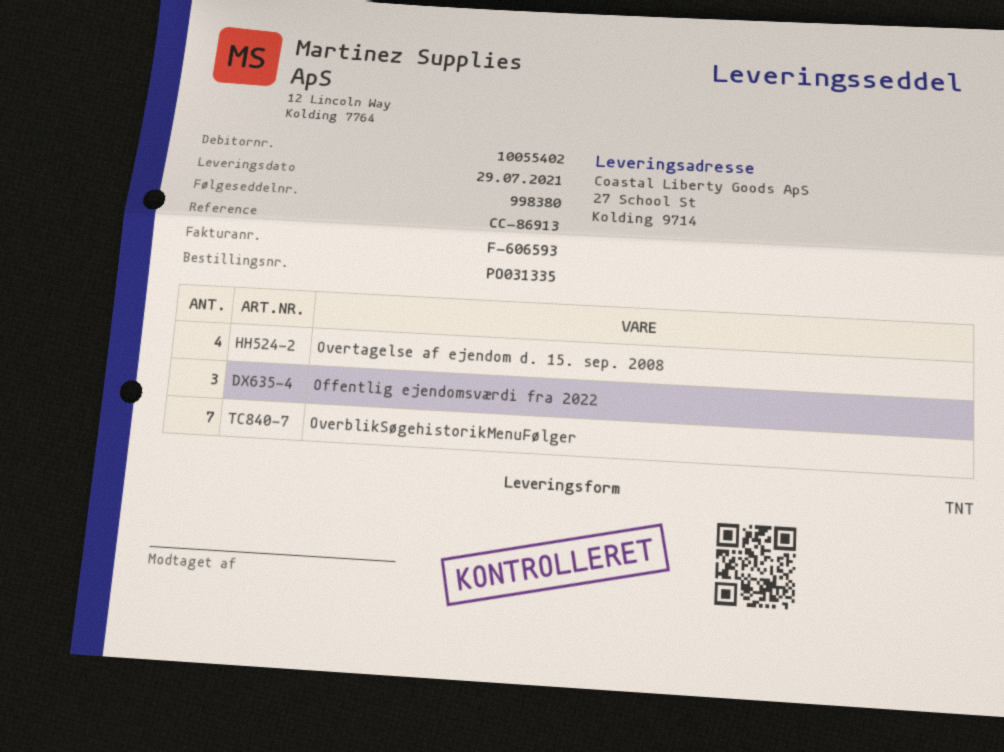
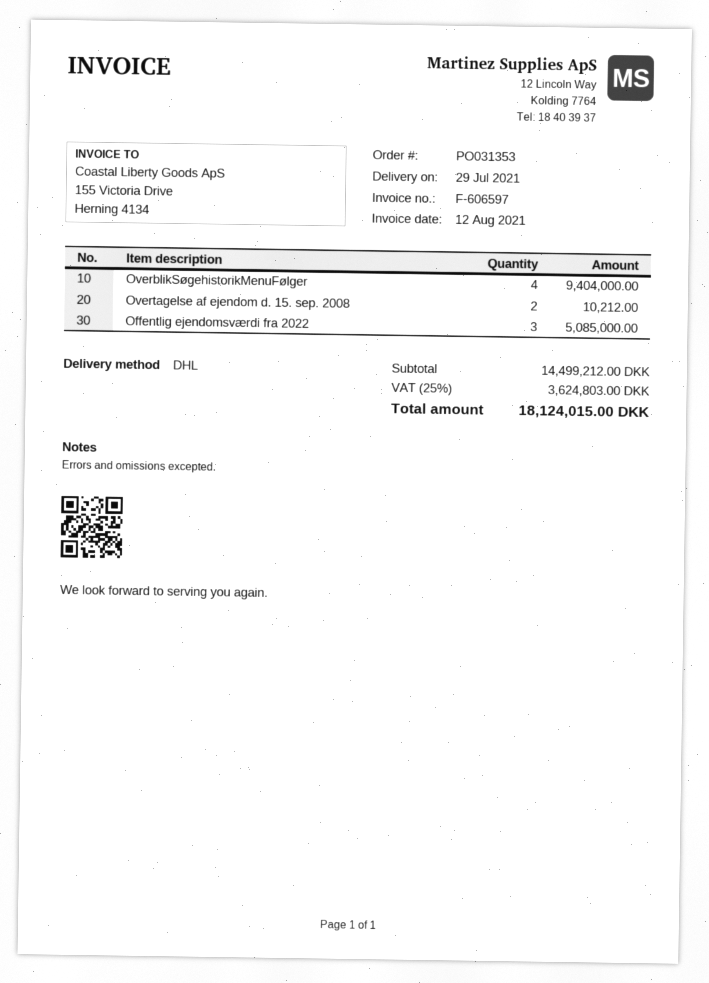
order number: PO031335 -> PO031353
invoice number: F-606593 -> F-606597
shipping method: TNT -> DHL
Overtagelse af ejendom d. 15. sep. 2008: 4 -> 2
OverblikSøgehistorikMenuFølger: 7 -> 4

